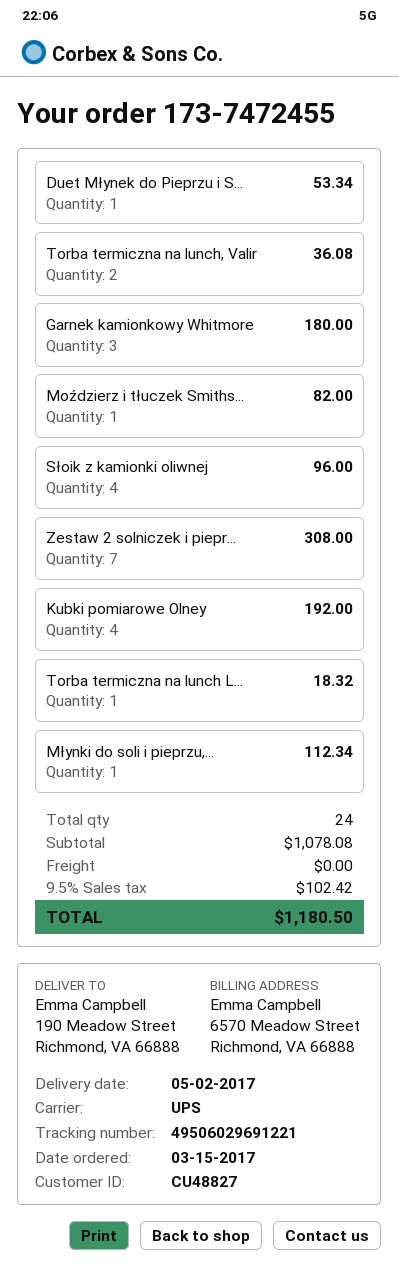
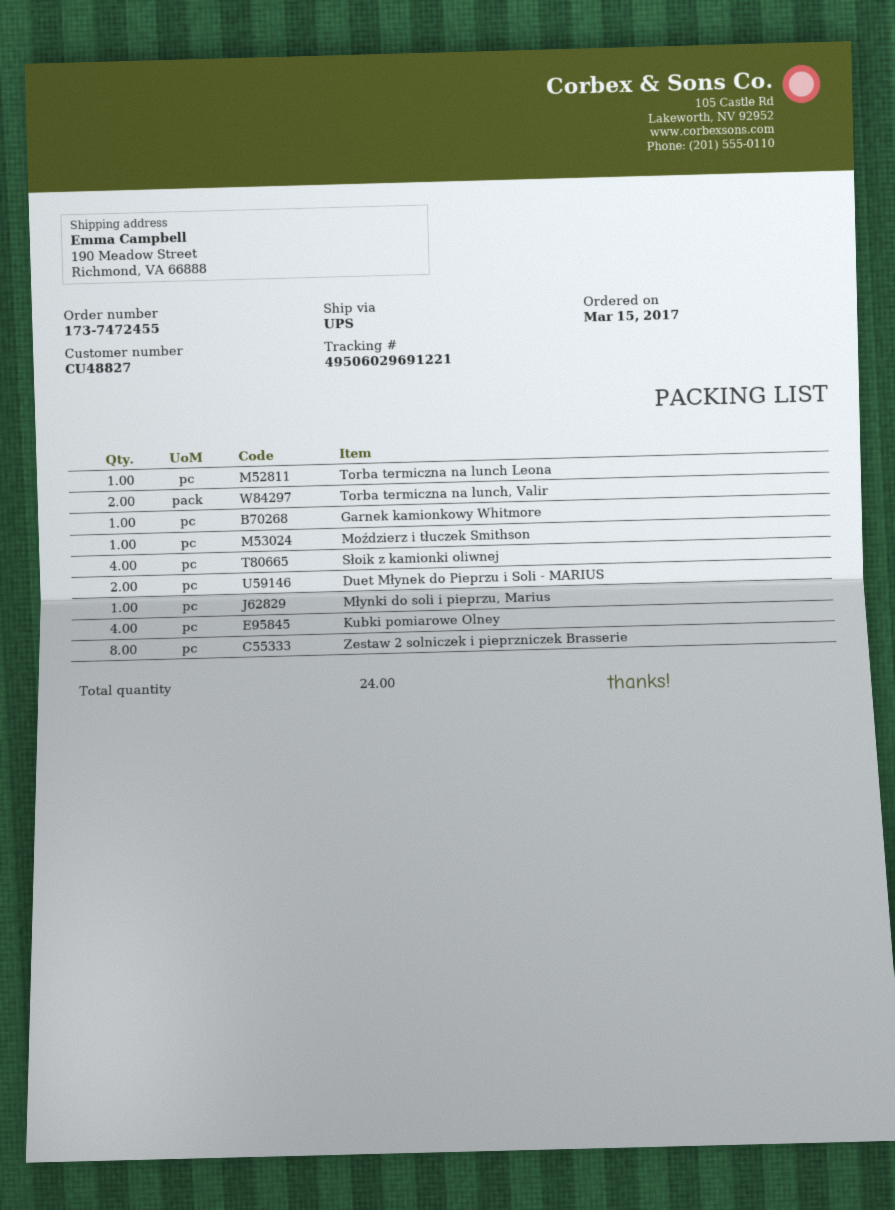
Duet Młynek do Pieprzu i S...: 1 -> 2
Garnek kamionkowy Whitmore: 3 -> 1
Zestaw 2 solniczek i piepr...: 7 -> 8

